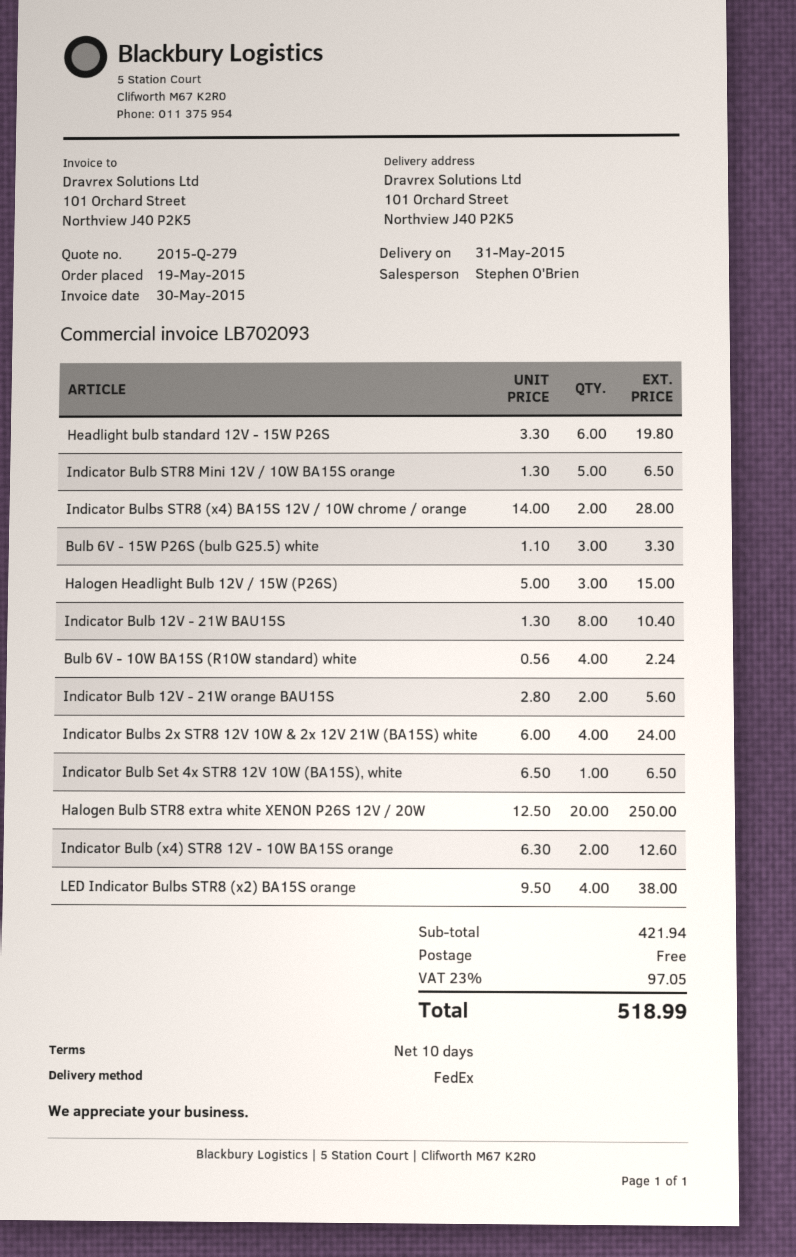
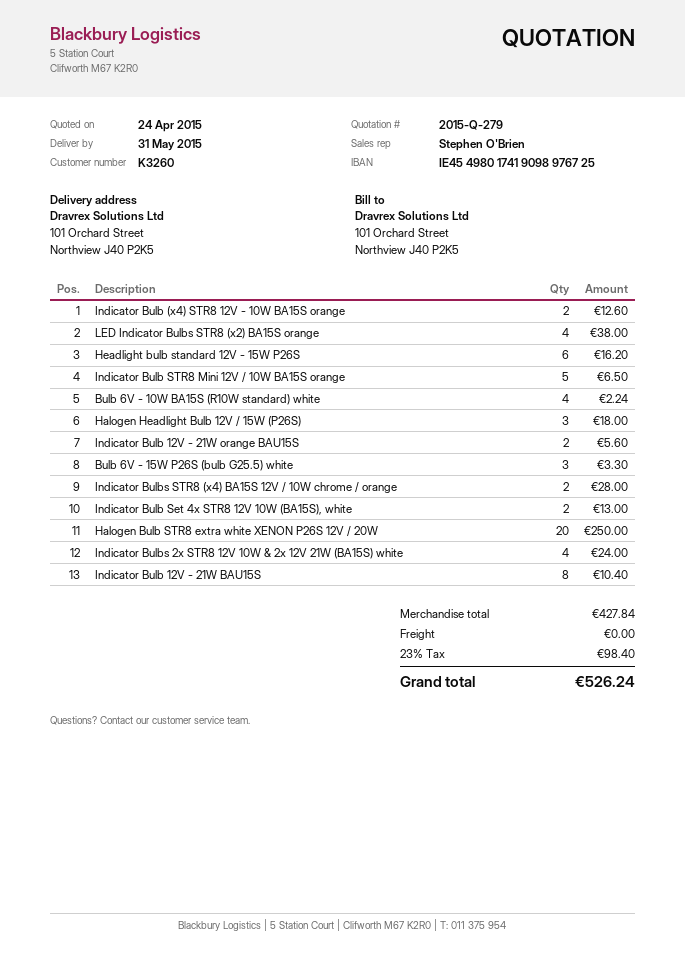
Headlight bulb standard 12V - 15W P26S: 6 for 19.80 -> 6 for 16.20
Halogen Headlight Bulb 12V / 15W (P26S): 3 for 15.00 -> 3 for 18.00
Indicator Bulb Set 4x STR8 12V 10W (BA15S), white: 1 for 6.50 -> 2 for 13.00
subtotal: 421.94 -> 427.84
tax: 23% = 97.05 -> 23% = 98.40
total: 518.99 -> 526.24

